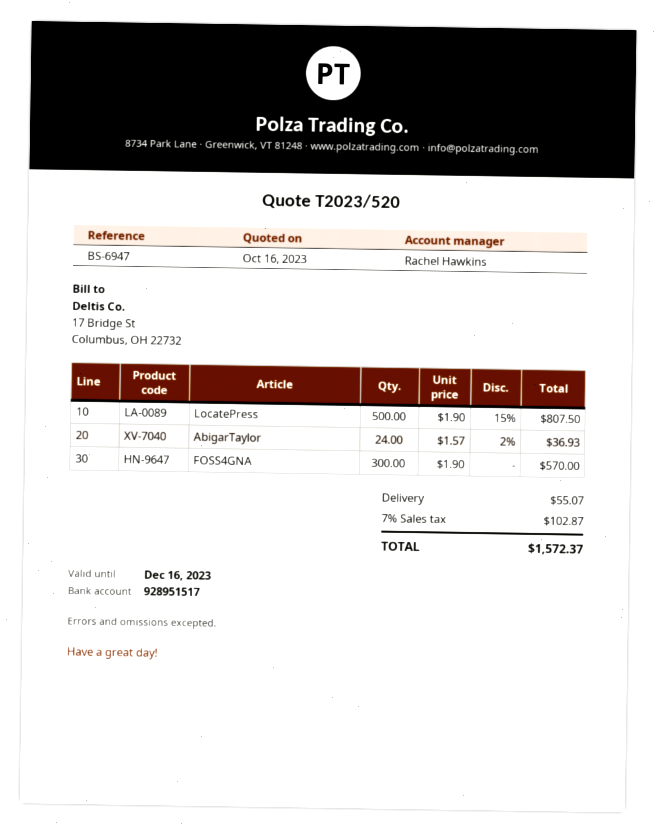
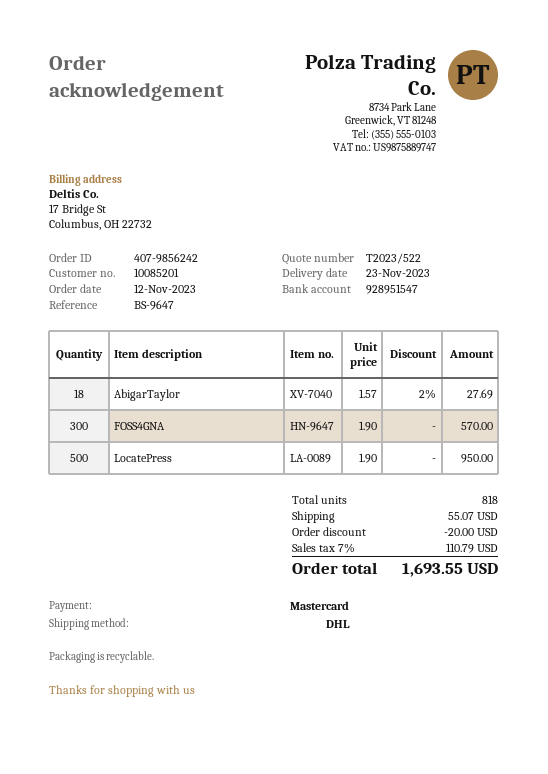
quote number: T2023/520 -> T2023/522
reference: BS-6947 -> BS-9647
bank account: 928951517 -> 928951547
LocatePress: 500 x 1.90 - 15% = 807.50 -> 500 x 1.90 = 950.00
AbigarTaylor: 24 x 1.57 - 2% = 36.93 -> 18 x 1.57 - 2% = 27.69
discount: none -> 20.00
tax: 7% = 102.87 -> 7% = 110.79
total: 1572.37 -> 1693.55

